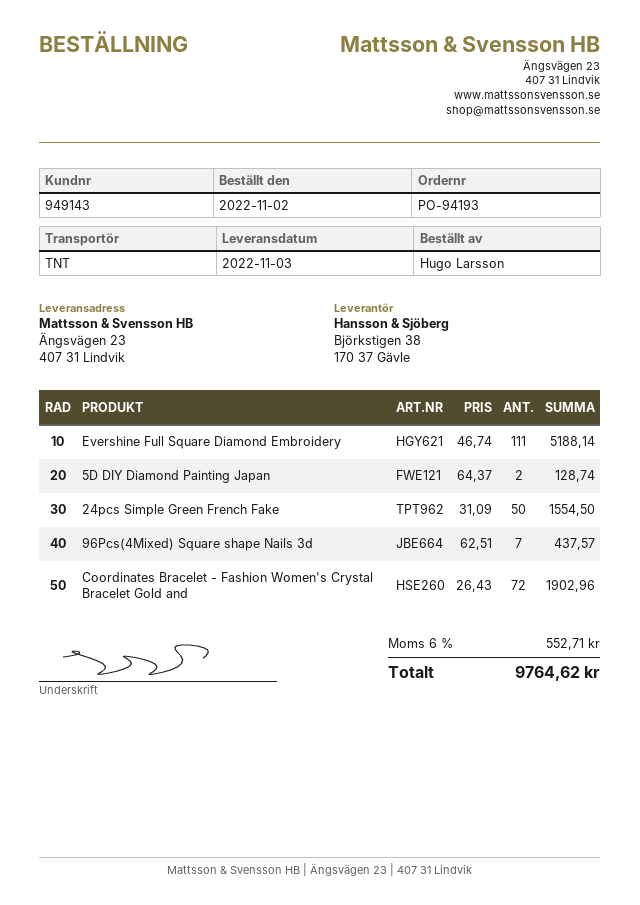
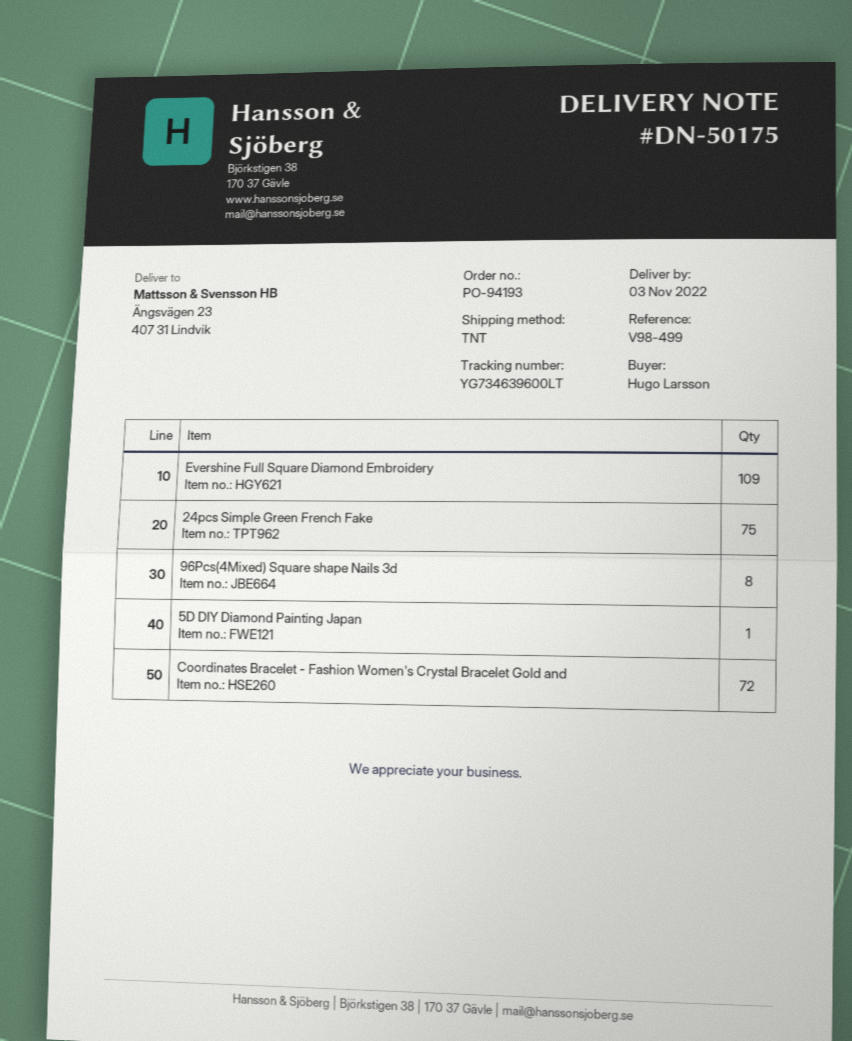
Evershine Full Square Diamond Embroidery: 111 -> 109
5D DIY Diamond Painting Japan: 2 -> 1
24pcs Simple Green French Fake: 50 -> 75
96Pcs(4Mixed) Square shape Nails 3d: 7 -> 8

